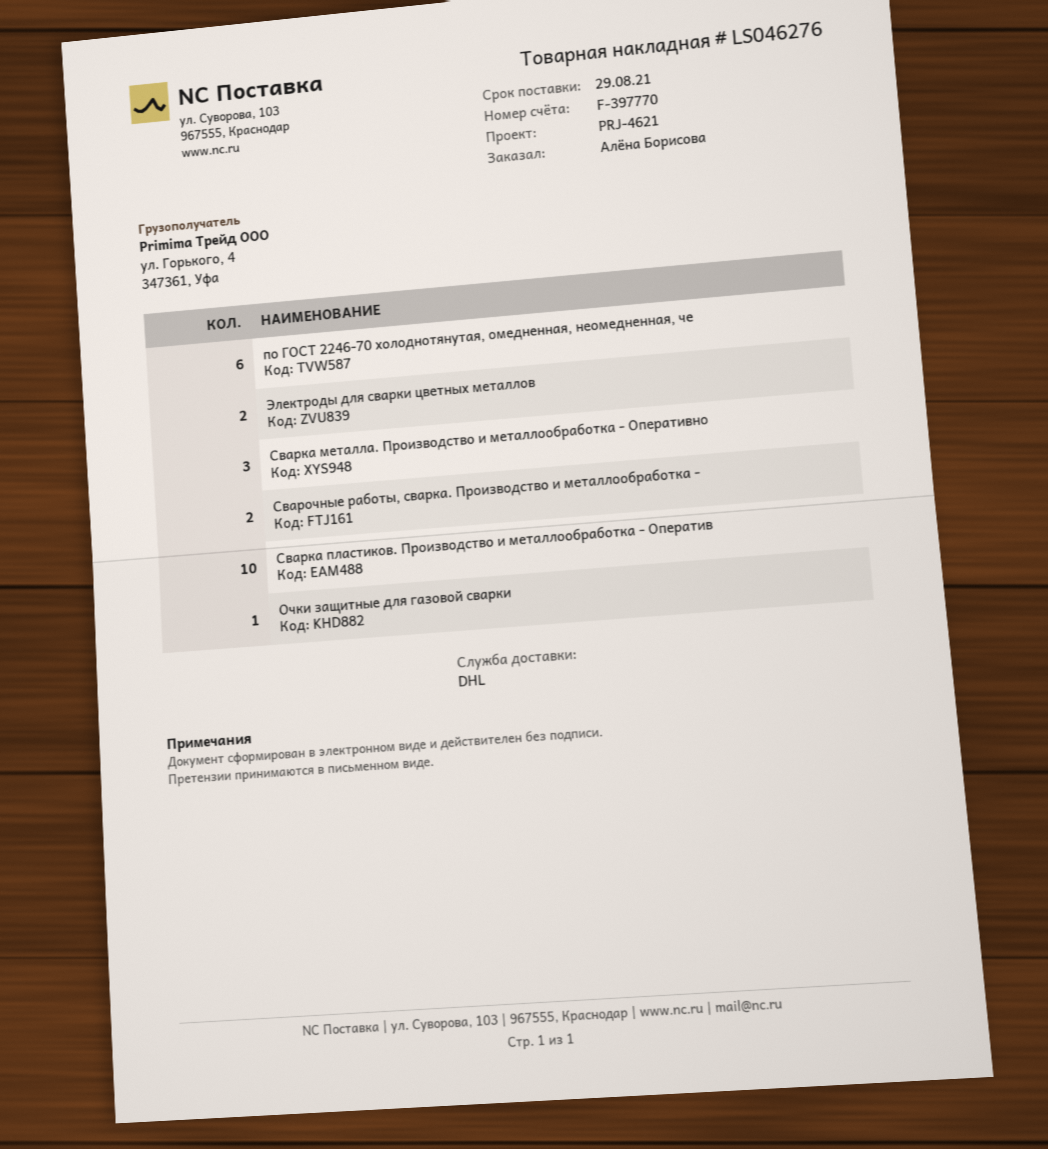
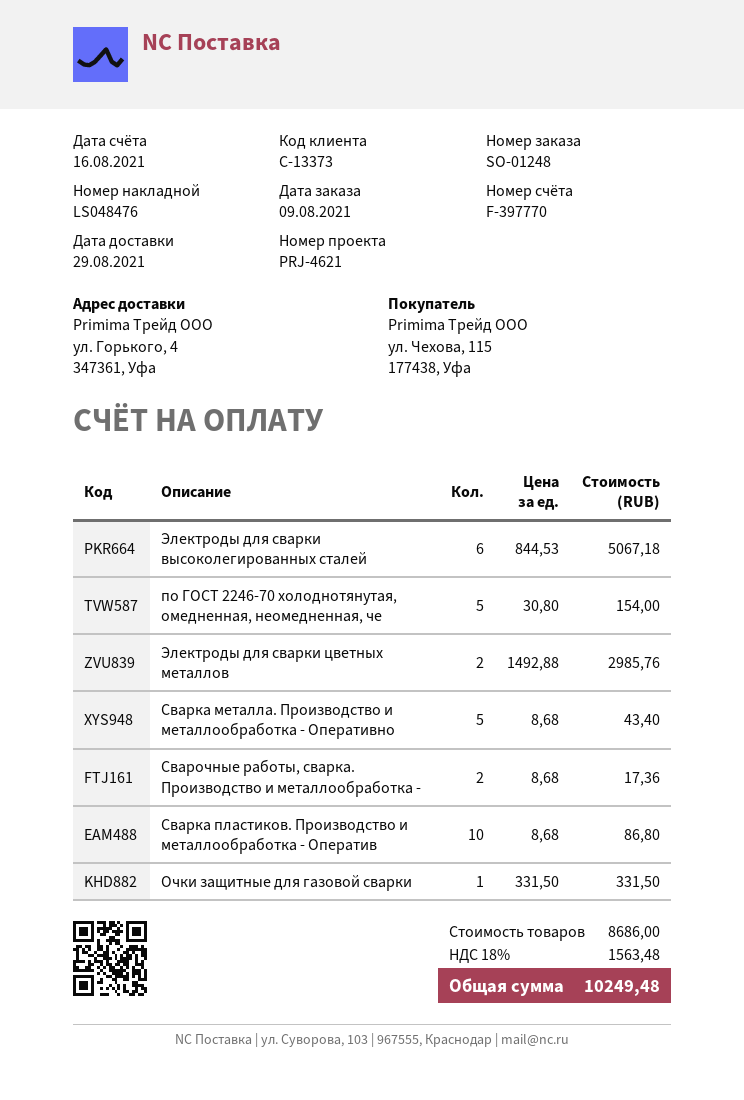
delivery note number: LS046276 -> LS048476
по ГОСТ 2246-70 холоднотянутая, омедненная, неомедненная, че: 6 -> 5
Сварка металла. Производство и металлообработка - Оперативно: 3 -> 5
Электроды для сварки высоколегированных сталей: none -> 6

